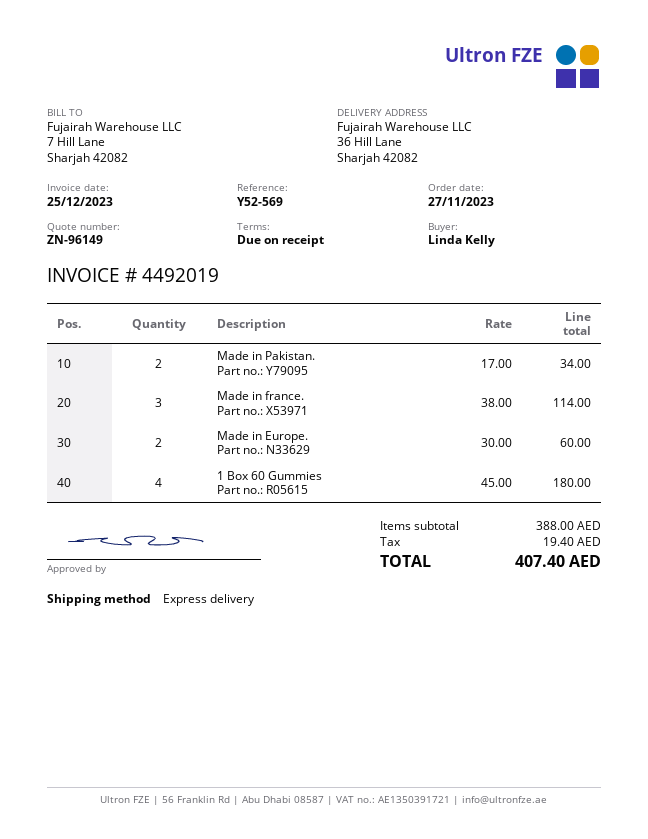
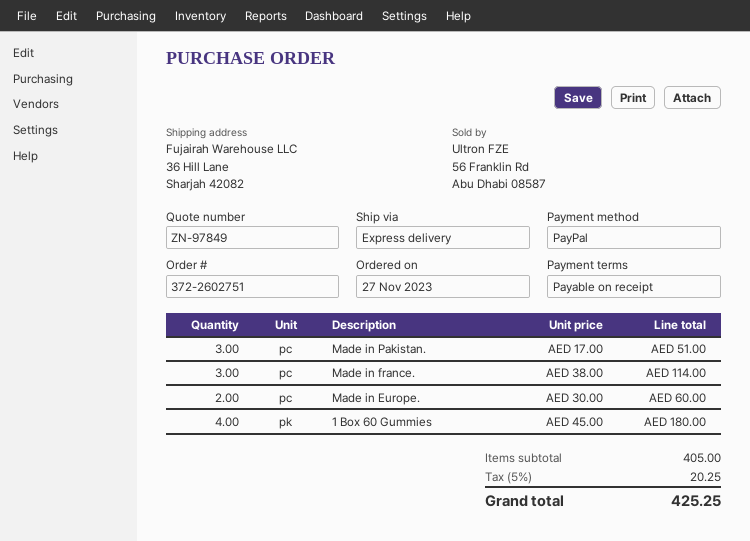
quote number: ZN-96149 -> ZN-97849
Made in Pakistan.: 2 x 17.00 = 34.00 -> 3 x 17.00 = 51.00
subtotal: 388.00 -> 405.00
tax: 19.40 -> 20.25
total: 407.40 -> 425.25

